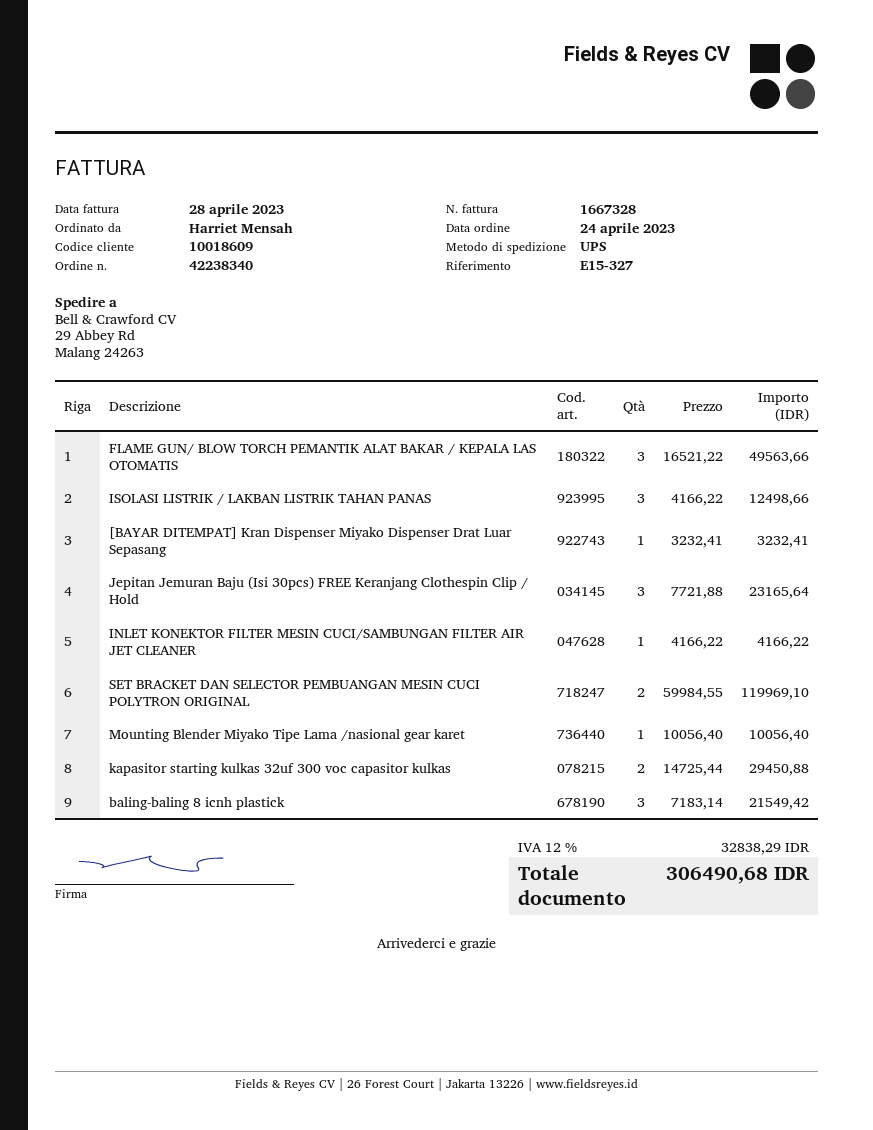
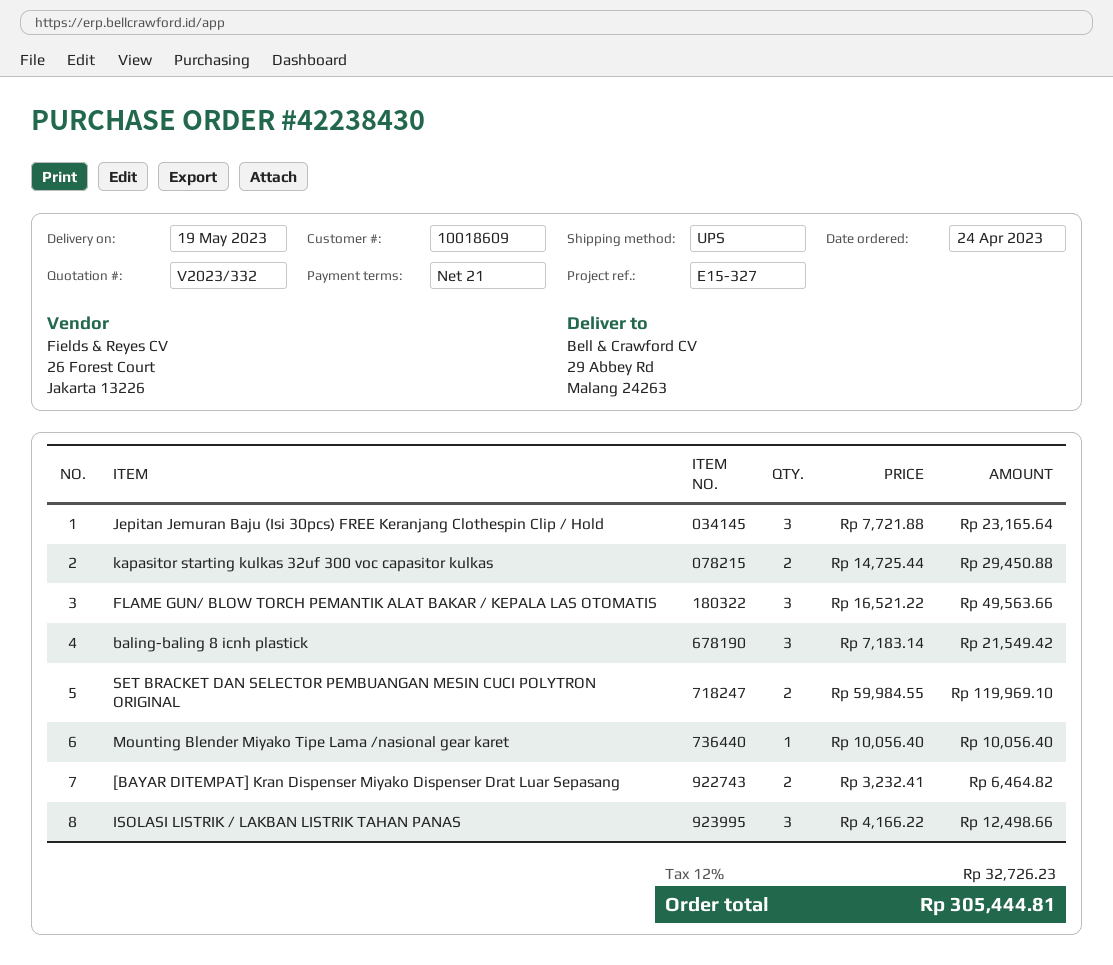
order number: 42238340 -> 42238430
[BAYAR DITEMPAT] Kran Dispenser Miyako Dispenser Drat Luar Sepasang: 1 x 3232.41 = 3232.41 -> 2 x 3232.41 = 6464.82
INLET KONEKTOR FILTER MESIN CUCI/SAMBUNGAN FILTER AIR JET CLEANER: 1 x 4166.22 = 4166.22 -> none
tax: 12% = 32838.29 -> 12% = 32726.23
total: 306490.68 -> 305444.81

